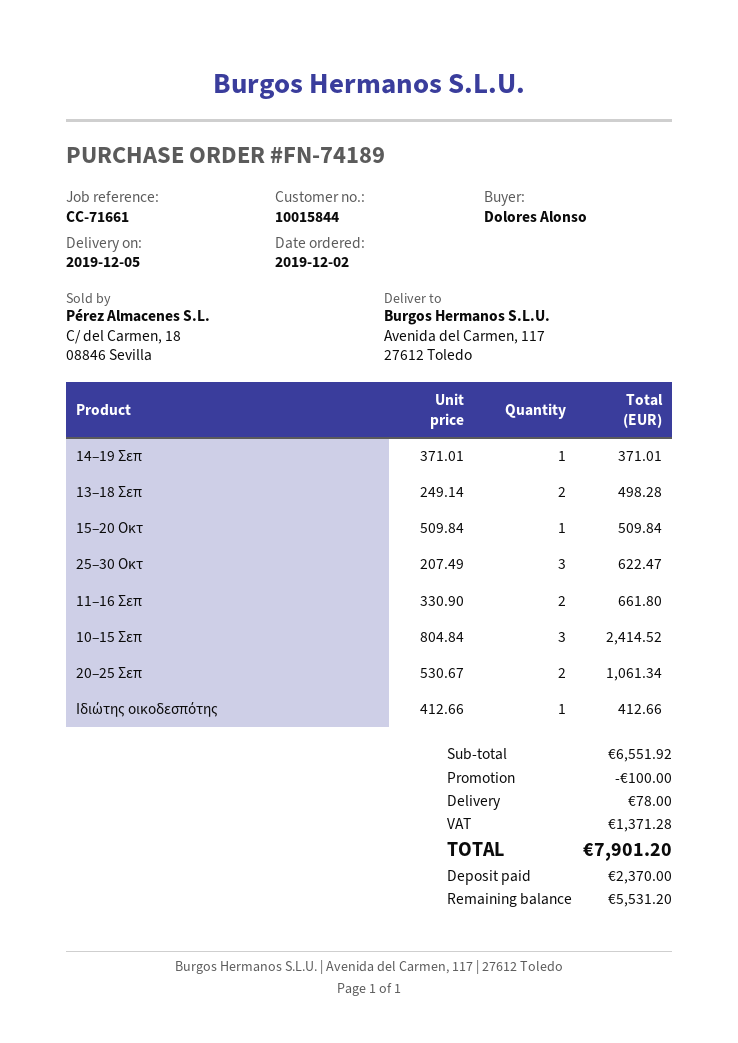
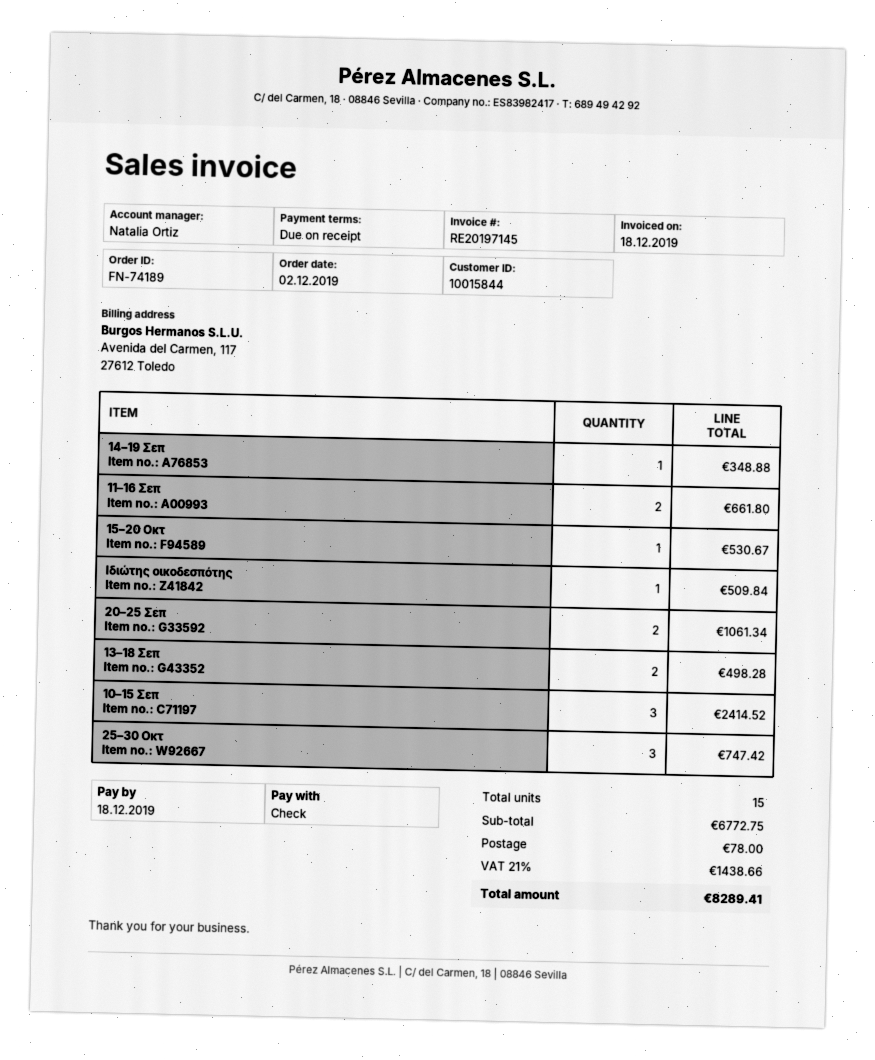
14–19 Σεπ: 1 for 371.01 -> 1 for 348.88
15–20 Οκτ: 1 for 509.84 -> 1 for 530.67
25–30 Οκτ: 3 for 622.47 -> 3 for 747.42
Ιδιώτης οικοδεσπότης: 1 for 412.66 -> 1 for 509.84
subtotal: 6551.92 -> 6772.75
discount: 100.00 -> none
tax: 1371.28 -> 1438.66
total: 7901.20 -> 8289.41

